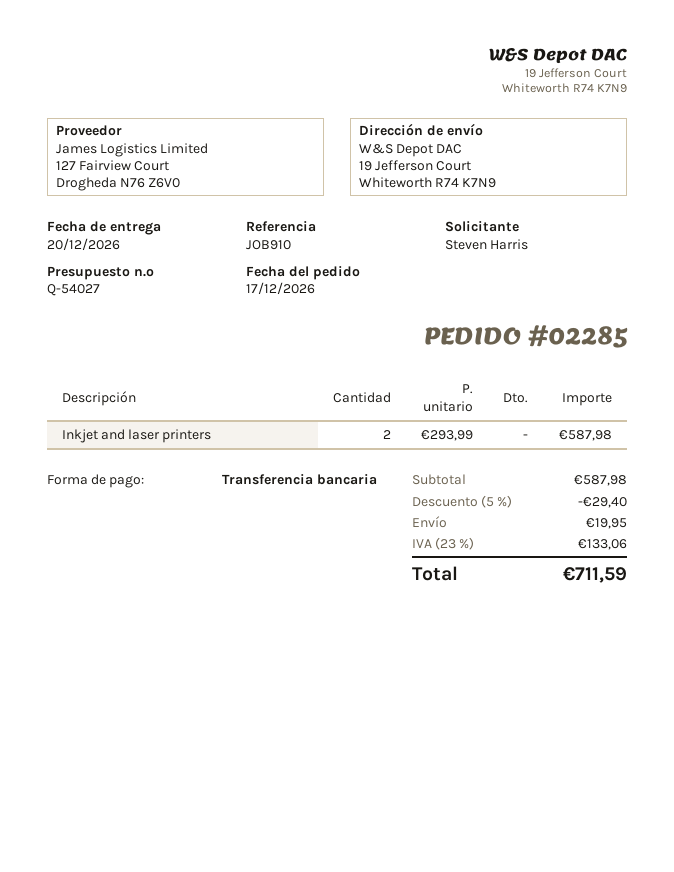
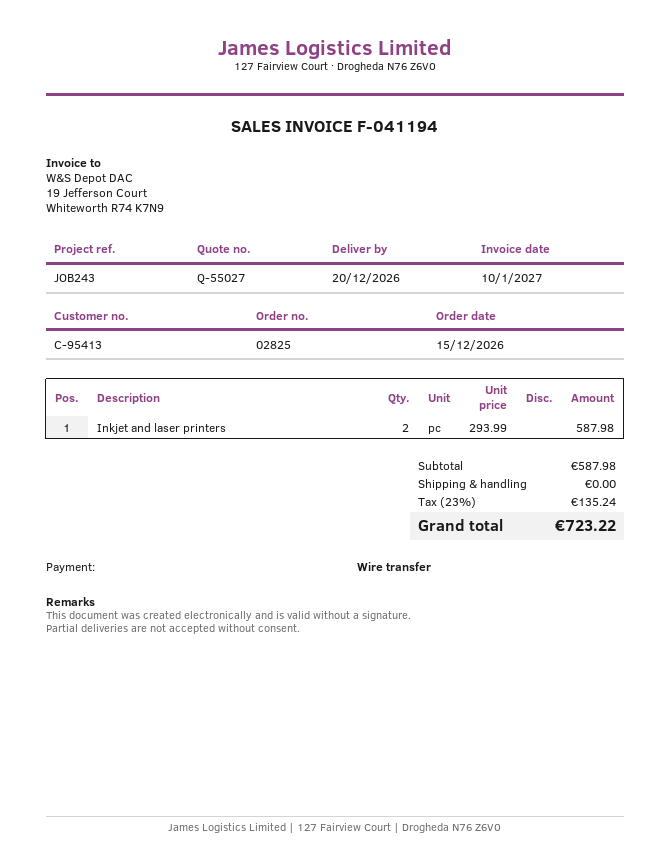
quote number: Q-54027 -> Q-55027
order number: 02285 -> 02825
order date: 2026-12-17 -> 2026-12-15
reference: JOB910 -> JOB243
discount: 5% = 29.40 -> none
shipping: 19.95 -> 0.00
tax: 23% = 133.06 -> 23% = 135.24
total: 711.59 -> 723.22

